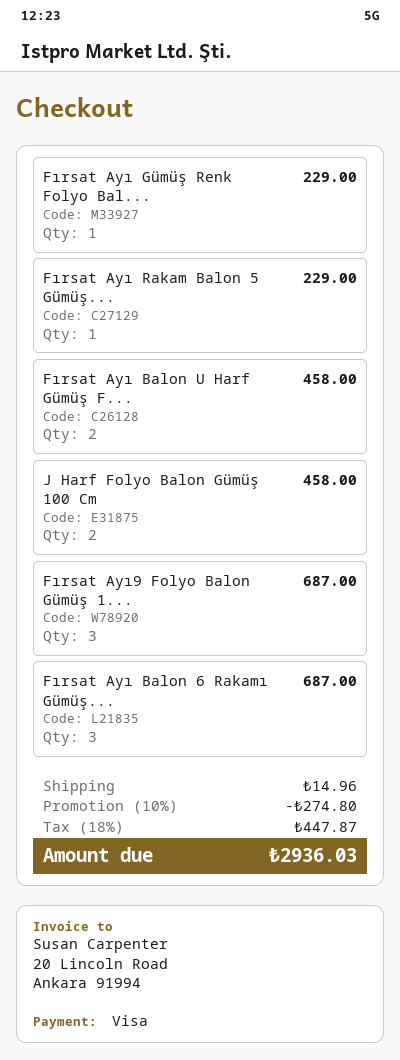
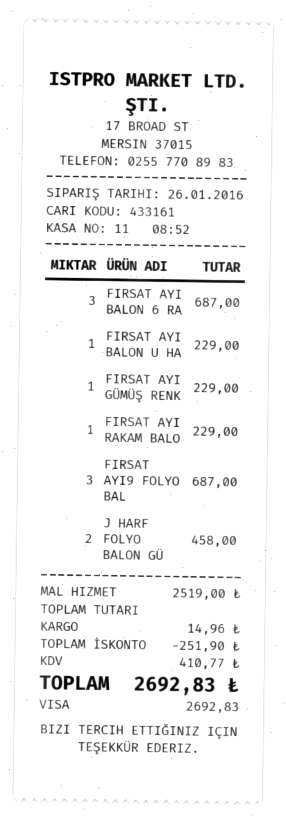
Fırsat Ayı Balon U Harf Gümüş F...: 2 for 458.00 -> 1 for 229.00
discount: 274.80 -> 251.90
tax: 447.87 -> 410.77
total: 2936.03 -> 2692.83

